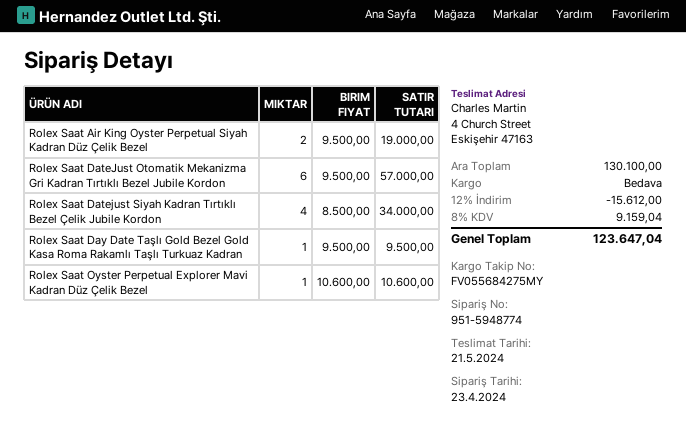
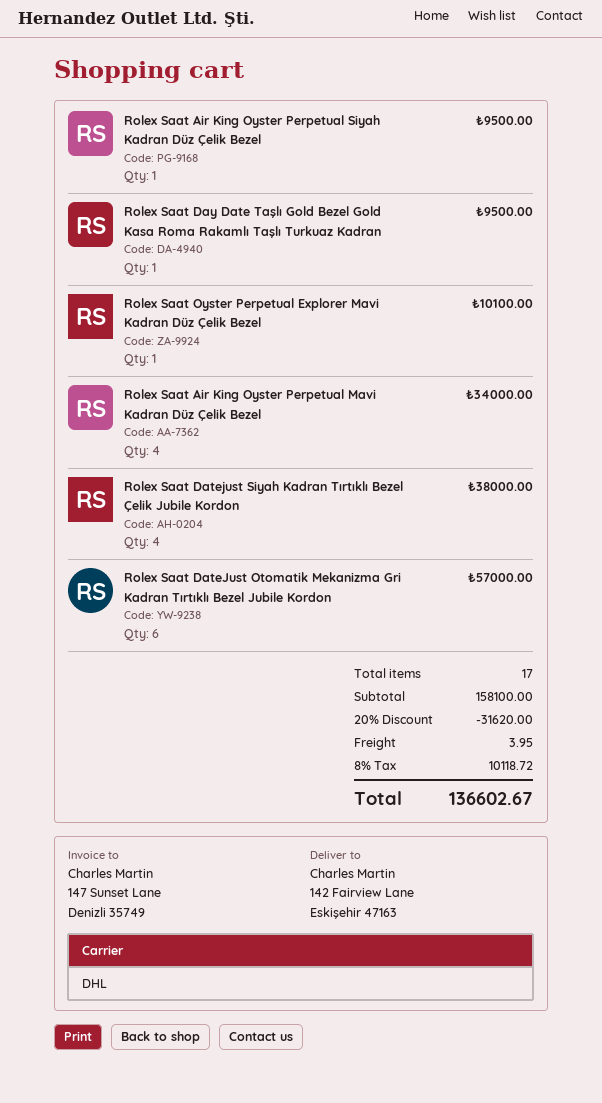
ship to: 4 Church Street, Eskişehir 47163 -> 142 Fairview Lane, Eskişehir 47163
Rolex Saat Air King Oyster Perpetual Siyah Kadran Düz Çelik Bezel: 2 for 19000.00 -> 1 for 9500.00
Rolex Saat Datejust Siyah Kadran Tırtıklı Bezel Çelik Jubile Kordon: 4 for 34000.00 -> 4 for 38000.00
Rolex Saat Oyster Perpetual Explorer Mavi Kadran Düz Çelik Bezel: 1 for 10600.00 -> 1 for 10100.00
Rolex Saat Air King Oyster Perpetual Mavi Kadran Düz Çelik Bezel: none -> 4 for 34000.00
subtotal: 130100.00 -> 158100.00
discount: 12% = 15612.00 -> 20% = 31620.00
shipping: 0.00 -> 3.95
tax: 8% = 9159.04 -> 8% = 10118.72
total: 123647.04 -> 136602.67

